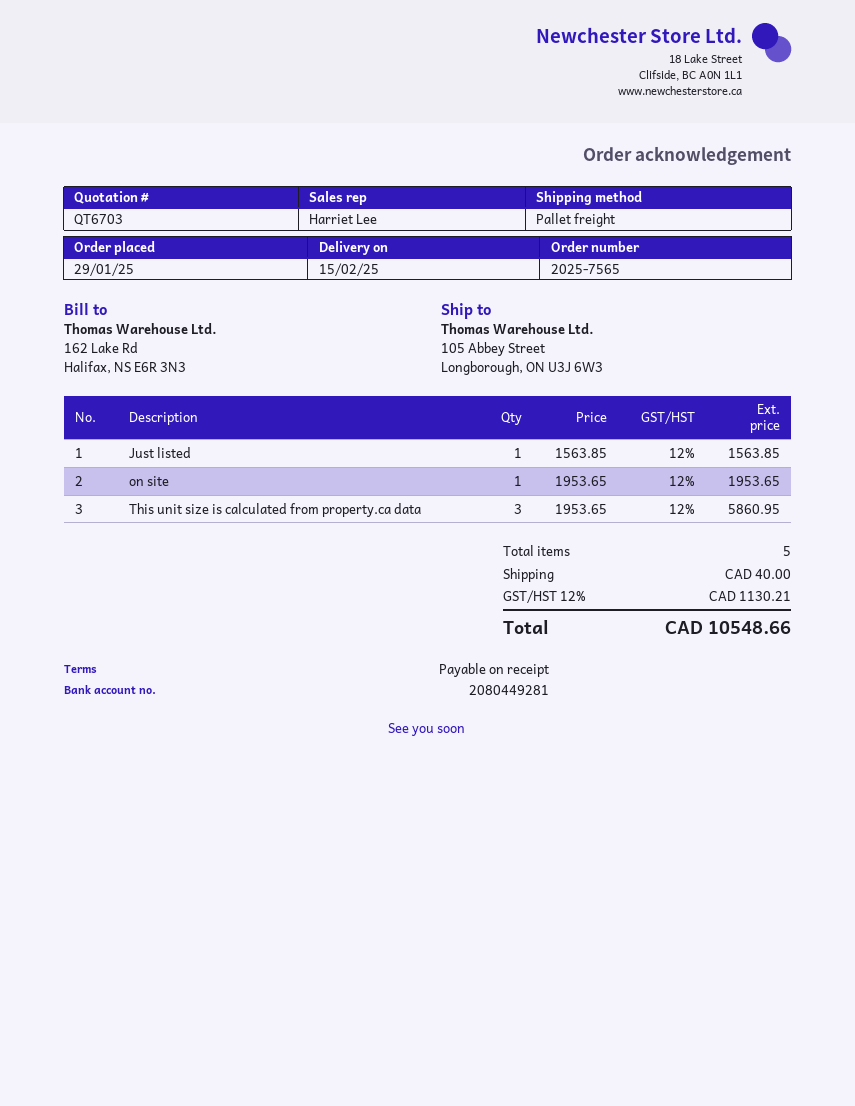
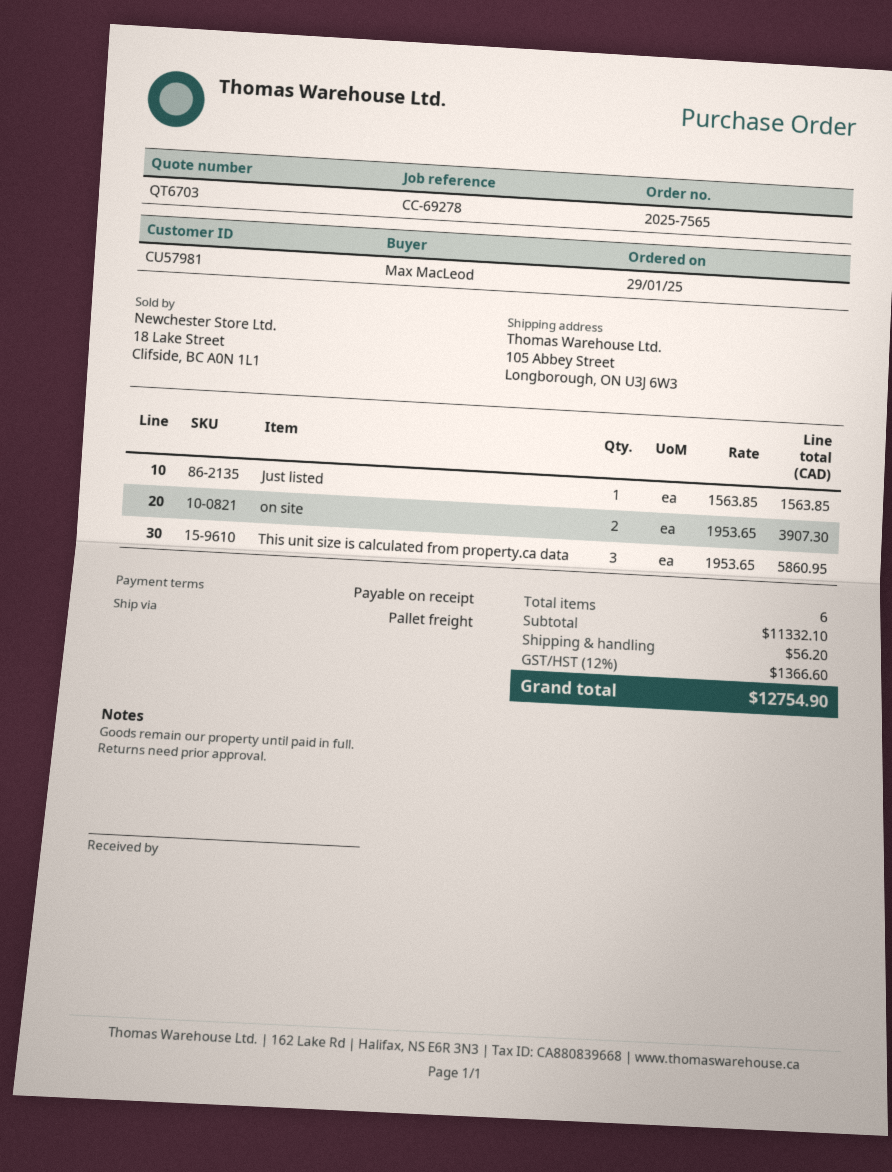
on site: 1 x 1953.65 = 1953.65 -> 2 x 1953.65 = 3907.30
total quantity: 5 -> 6
shipping: 40.00 -> 56.20
tax: 12% = 1130.21 -> 12% = 1366.60
total: 10548.66 -> 12754.90

